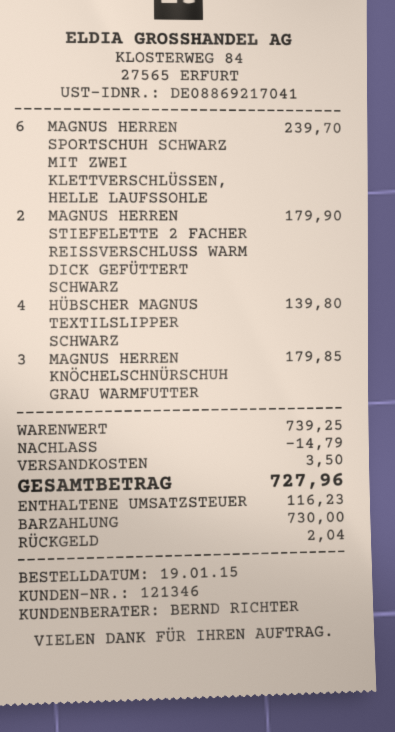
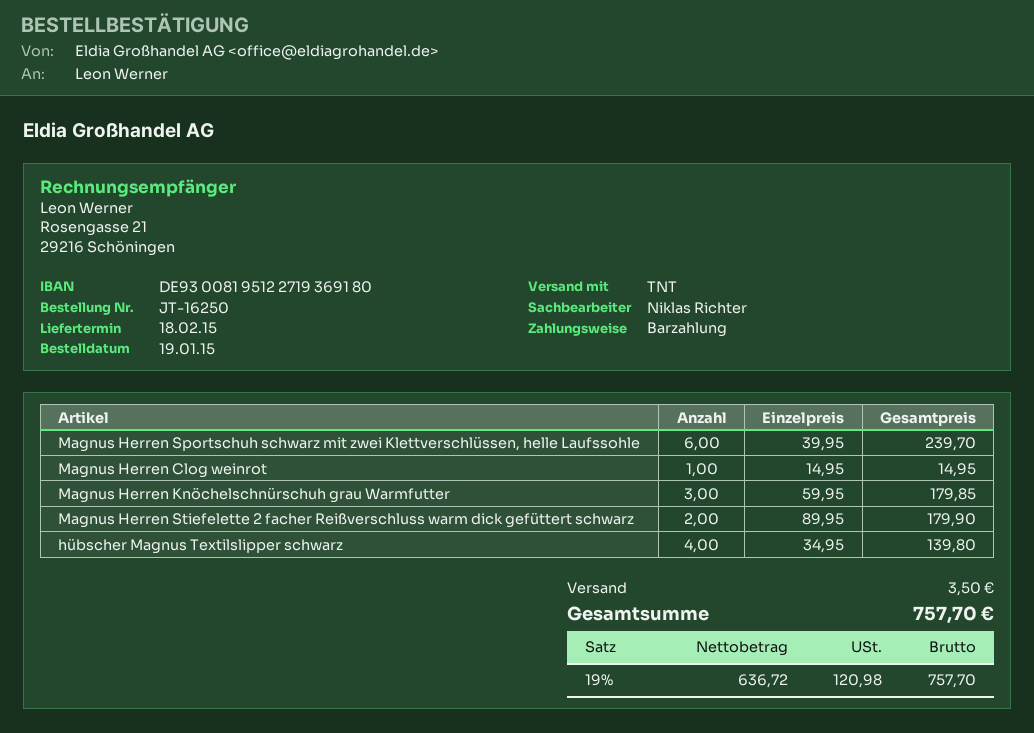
sales rep: BERND RICHTER -> Niklas Richter
Magnus Herren Clog weinrot: none -> 1 for 14.95
discount: 14.79 -> none
tax: 116.23 -> 120.98
total: 727.96 -> 757.70

